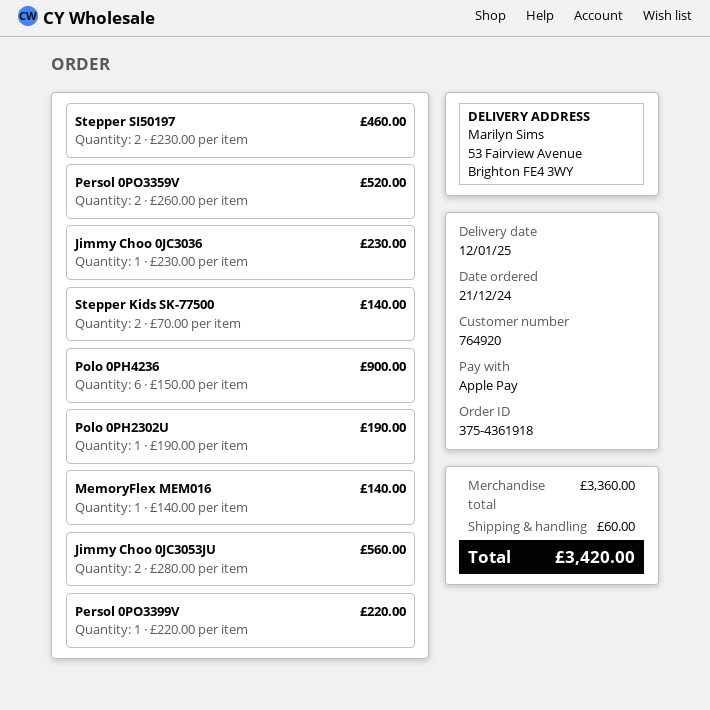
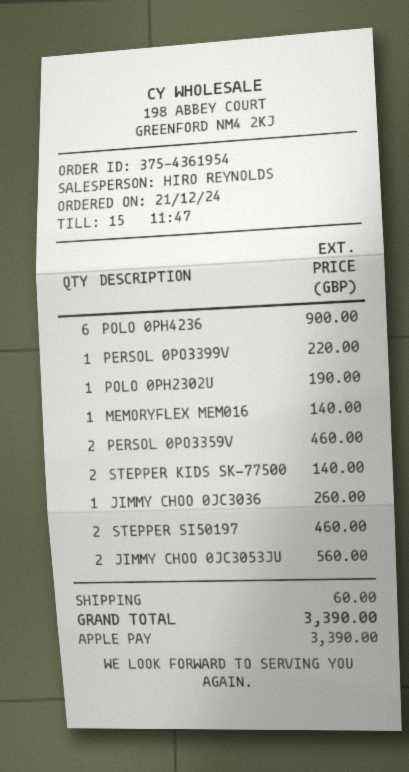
order number: 375-4361918 -> 375-4361954
Persol 0PO3359V: 2 for 520.00 -> 2 for 460.00
Jimmy Choo 0JC3036: 1 for 230.00 -> 1 for 260.00
total: 3420.00 -> 3390.00

